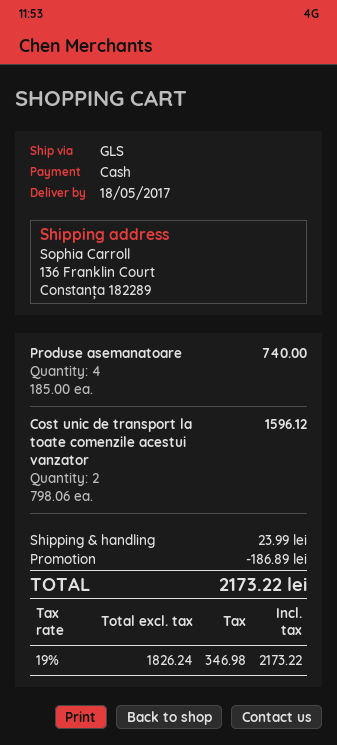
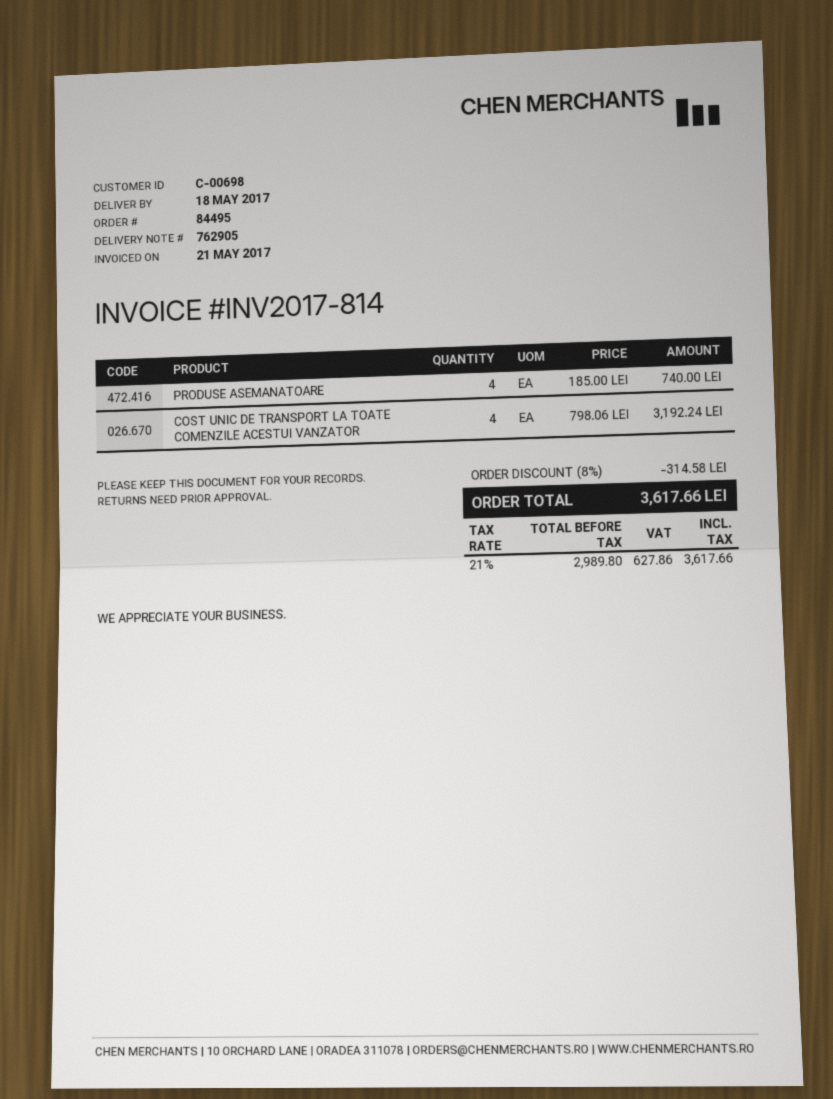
Cost unic de transport la toate comenzile acestui vanzator: 2 x 798.06 = 1596.12 -> 4 x 798.06 = 3192.24
discount: 186.89 -> 314.58
shipping: 23.99 -> none
net: 1826.24 -> 2989.80
tax: 19% = 346.98 -> 21% = 627.86
total: 2173.22 -> 3617.66

